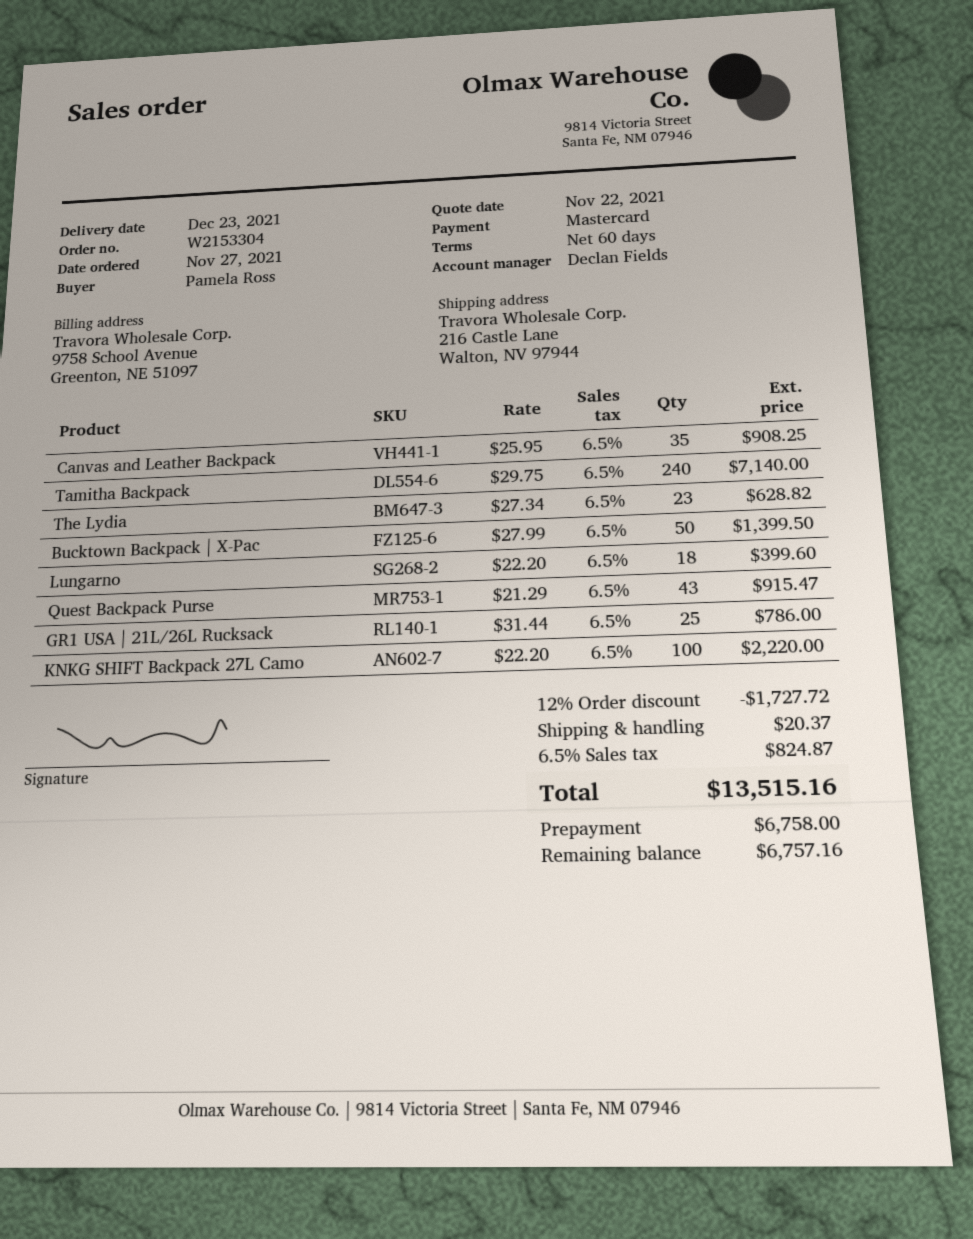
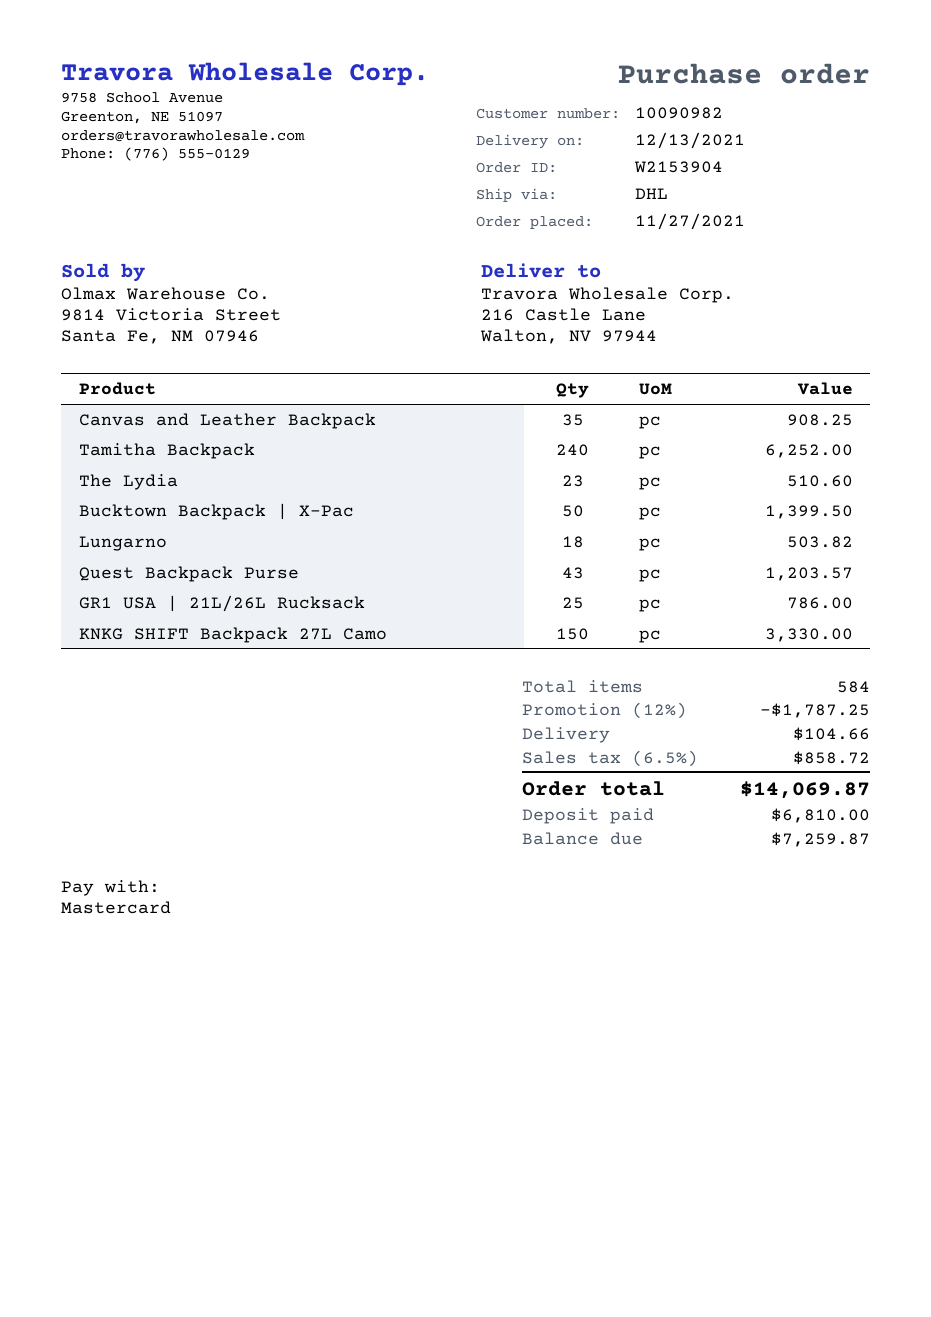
order number: W2153304 -> W2153904
delivery date: 2021-12-23 -> 2021-12-13
Tamitha Backpack: 240 for 7140.00 -> 240 for 6252.00
The Lydia: 23 for 628.82 -> 23 for 510.60
Lungarno: 18 for 399.60 -> 18 for 503.82
Quest Backpack Purse: 43 for 915.47 -> 43 for 1203.57
KNKG SHIFT Backpack 27L Camo: 100 for 2220.00 -> 150 for 3330.00
discount: 12% = 1727.72 -> 12% = 1787.25
shipping: 20.37 -> 104.66
tax: 6.5% = 824.87 -> 6.5% = 858.72
total: 13515.16 -> 14069.87
deposit: 6758.00 -> 6810.00
balance: 6757.16 -> 7259.87

